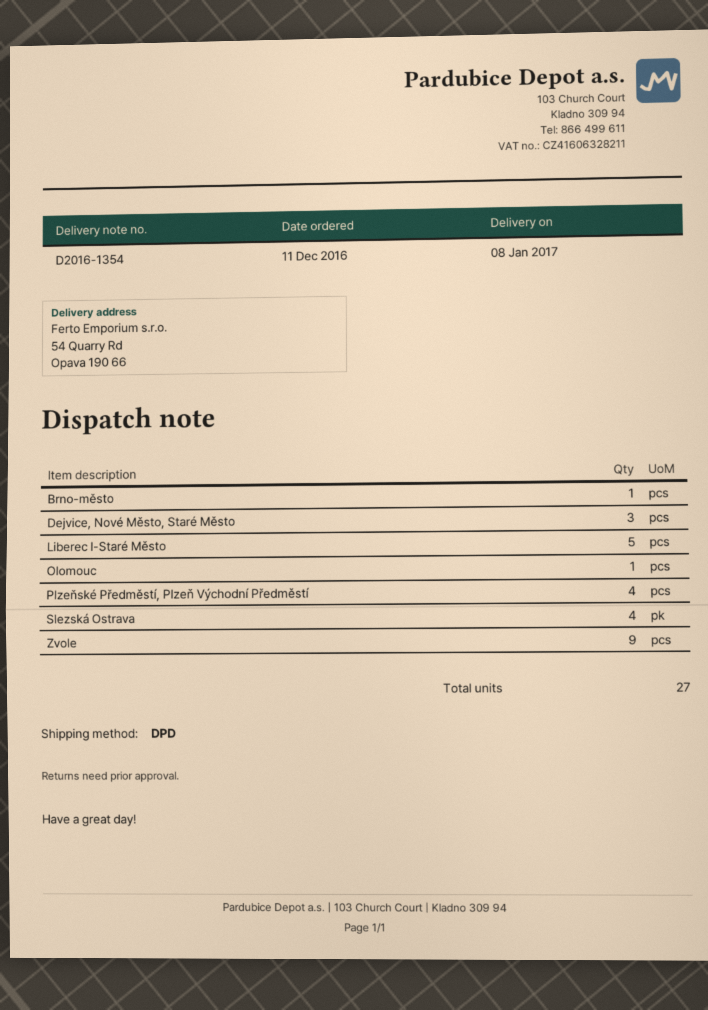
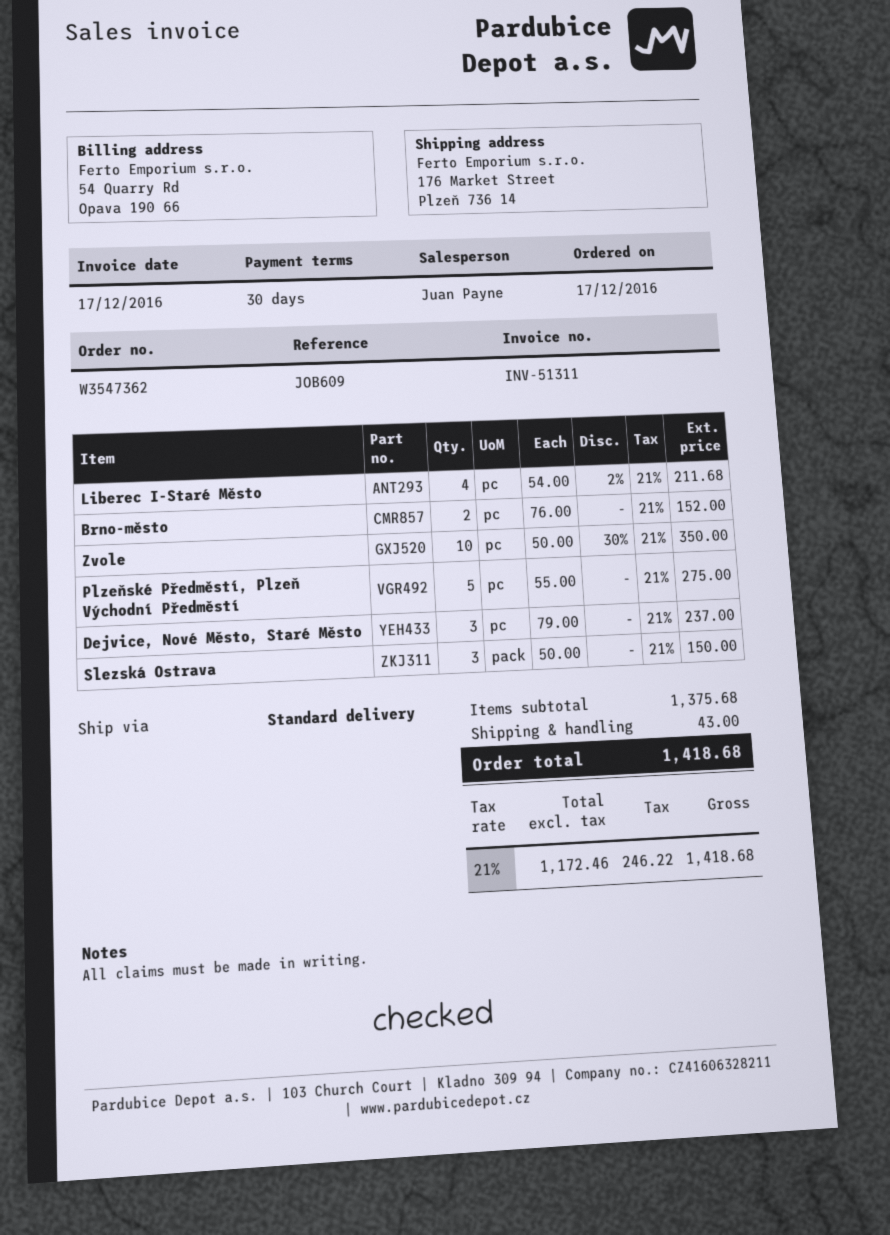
order date: 2016-12-11 -> 2016-12-17
shipping method: DPD -> standard
ship to: 54 Quarry Rd, Opava 190 66 -> 176 Market Street, Plzeň 736 14
Brno-město: 1 -> 2
Liberec I-Staré Město: 5 -> 4
Olomouc: 1 -> none
Plzeňské Předměstí, Plzeň Východní Předměstí: 4 -> 5
Slezská Ostrava: 4 -> 3
Zvole: 9 -> 10

